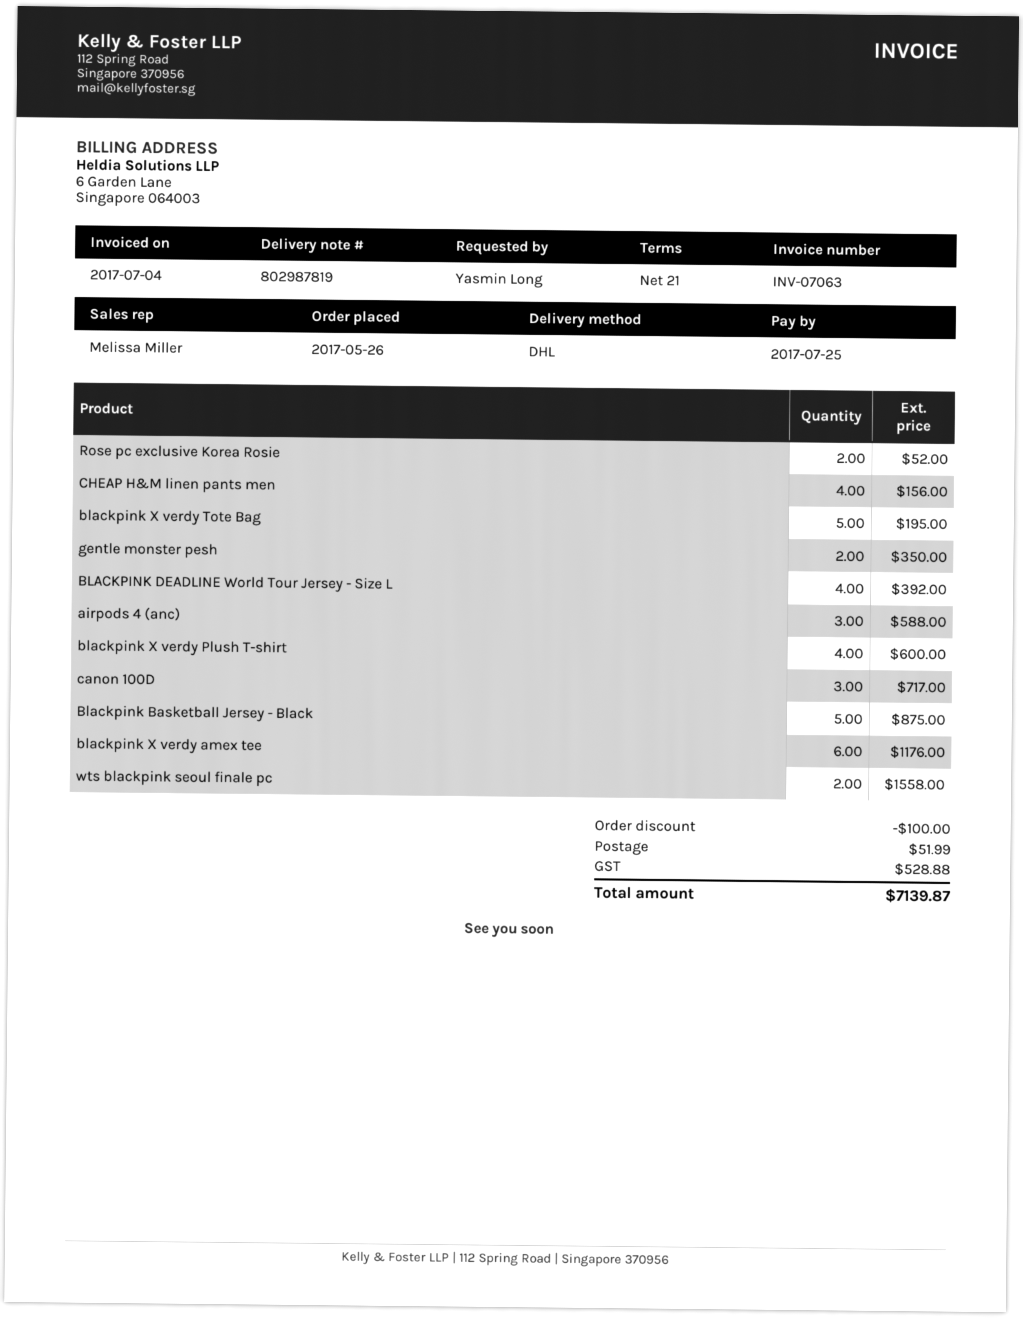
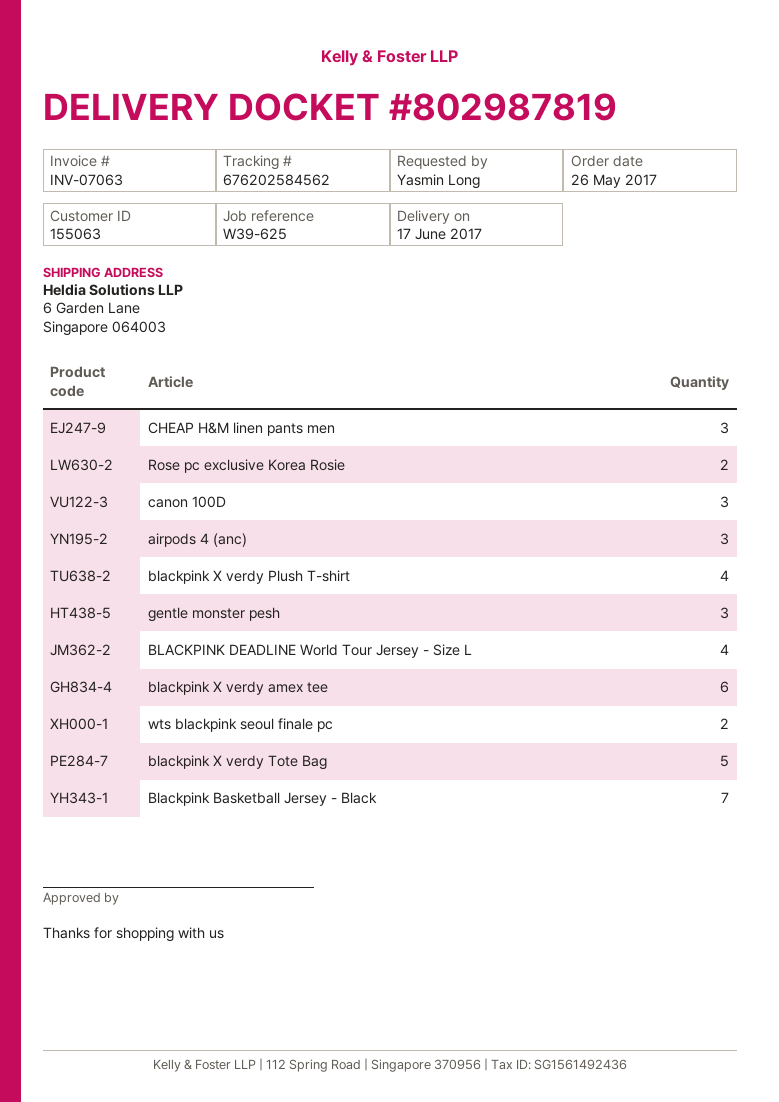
CHEAP H&M linen pants men: 4 -> 3
gentle monster pesh: 2 -> 3
Blackpink Basketball Jersey - Black: 5 -> 7

